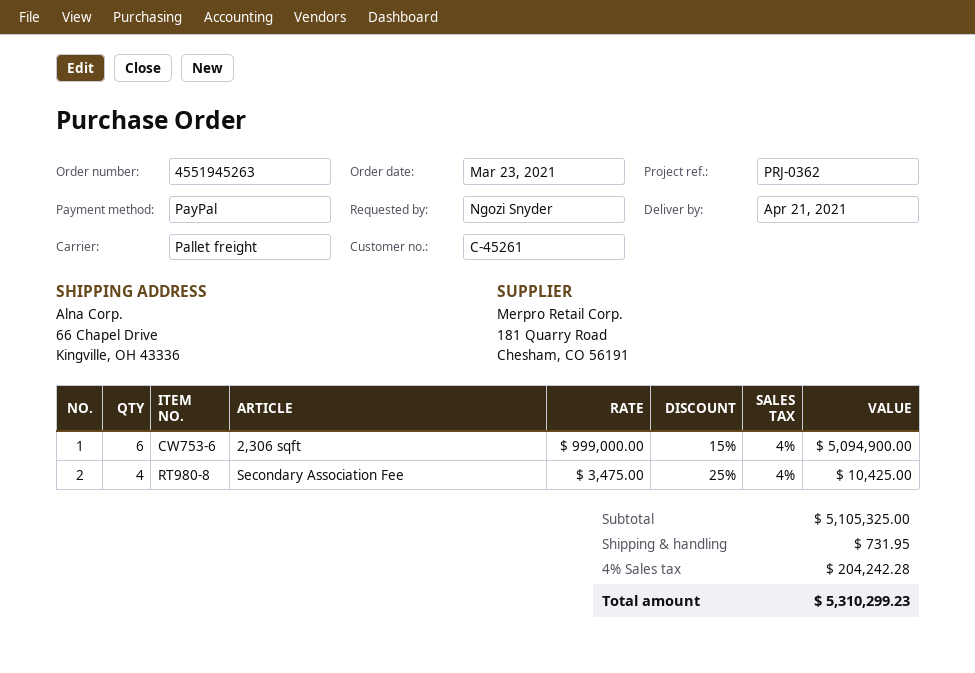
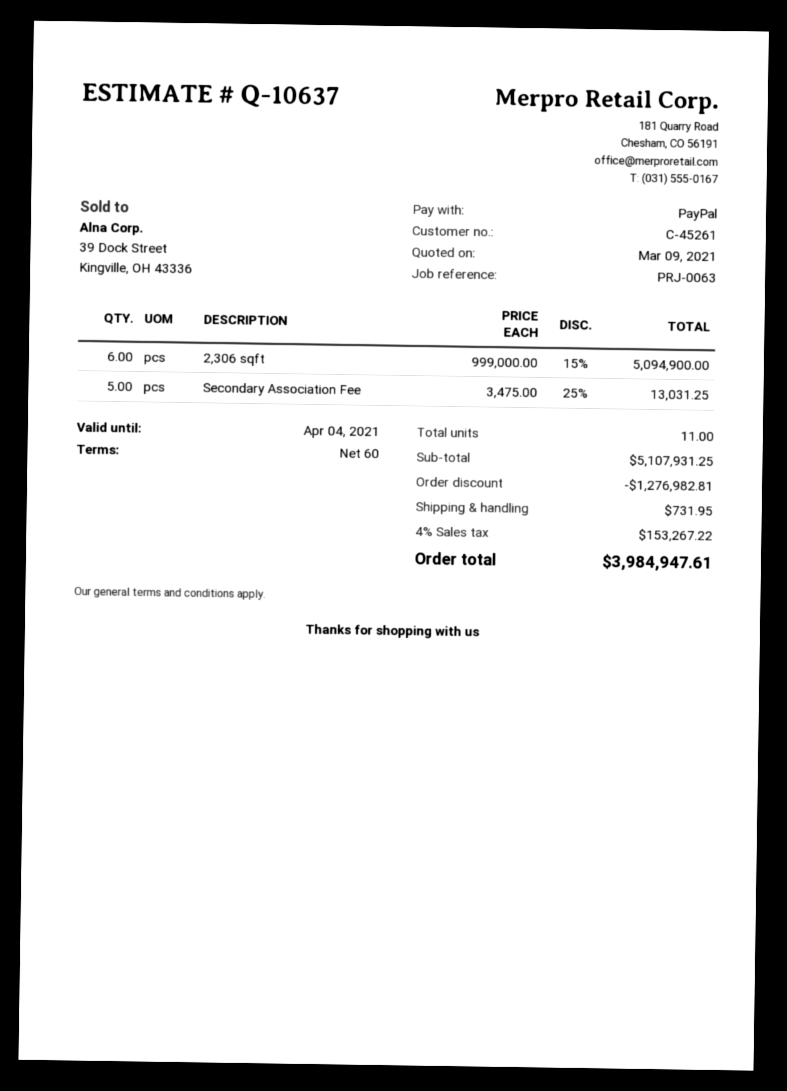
reference: PRJ-0362 -> PRJ-0063
Secondary Association Fee: 4 x 3475.00 - 25% = 10425.00 -> 5 x 3475.00 - 25% = 13031.25
subtotal: 5105325.00 -> 5107931.25
discount: none -> 1276982.81
tax: 4% = 204242.28 -> 4% = 153267.22
total: 5310299.23 -> 3984947.61

